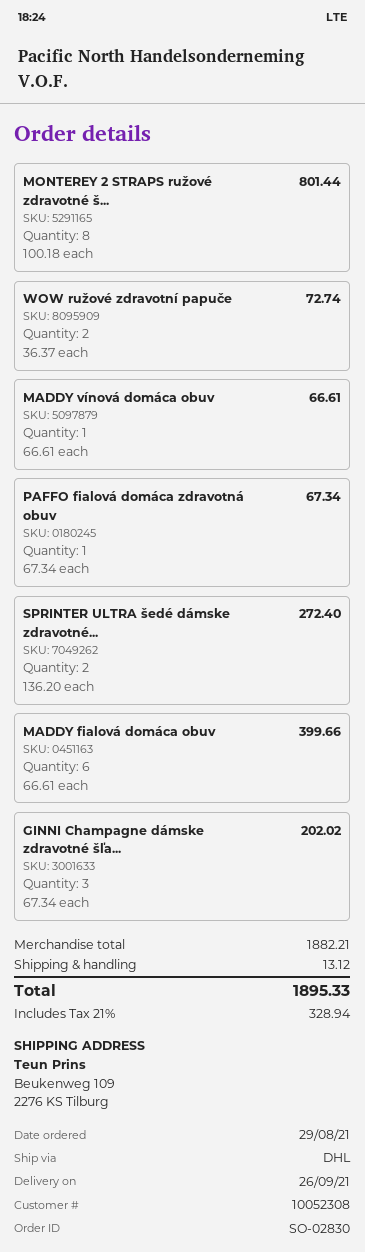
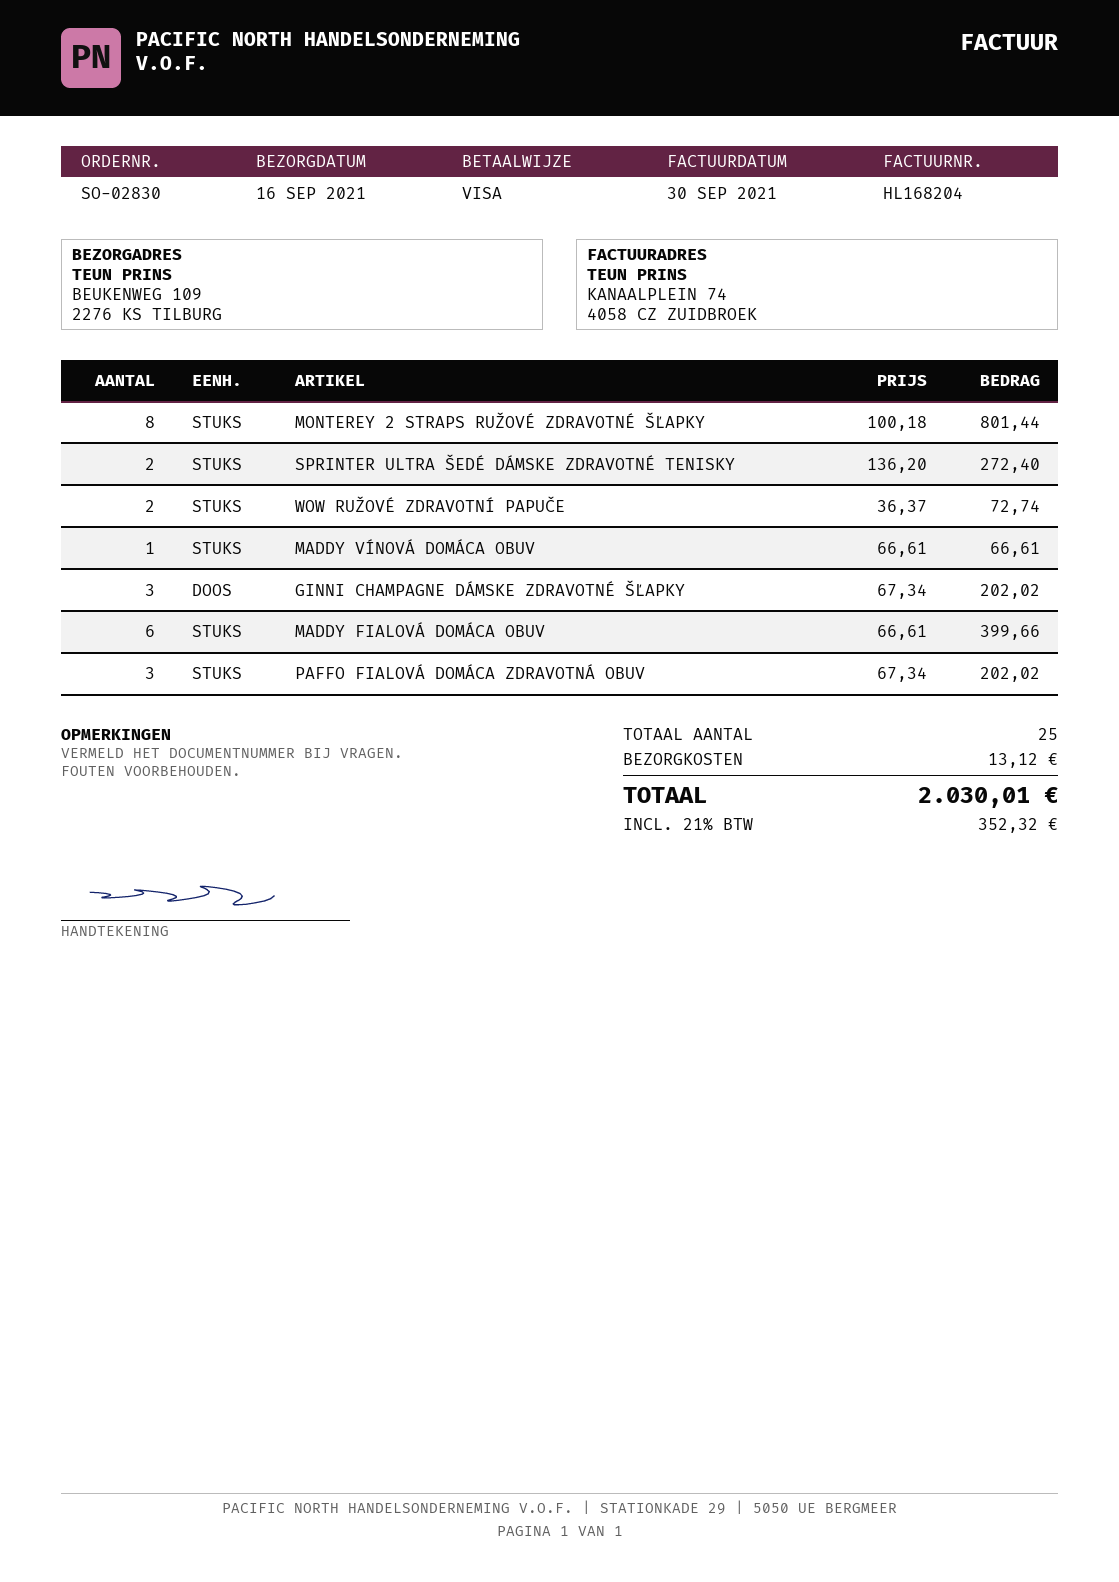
delivery date: 2021-09-26 -> 2021-09-16
PAFFO fialová domáca zdravotná obuv: 1 x 67.34 = 67.34 -> 3 x 67.34 = 202.02
tax: 21% = 328.94 -> 21% = 352.32
total: 1895.33 -> 2030.01

